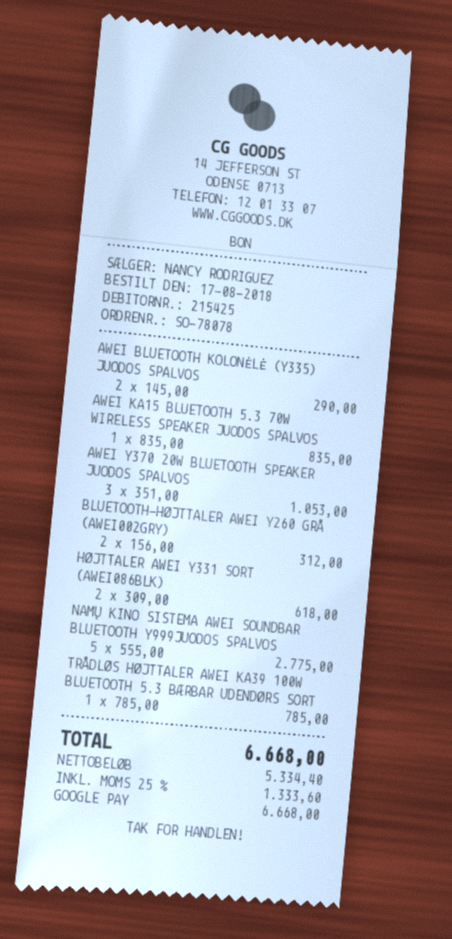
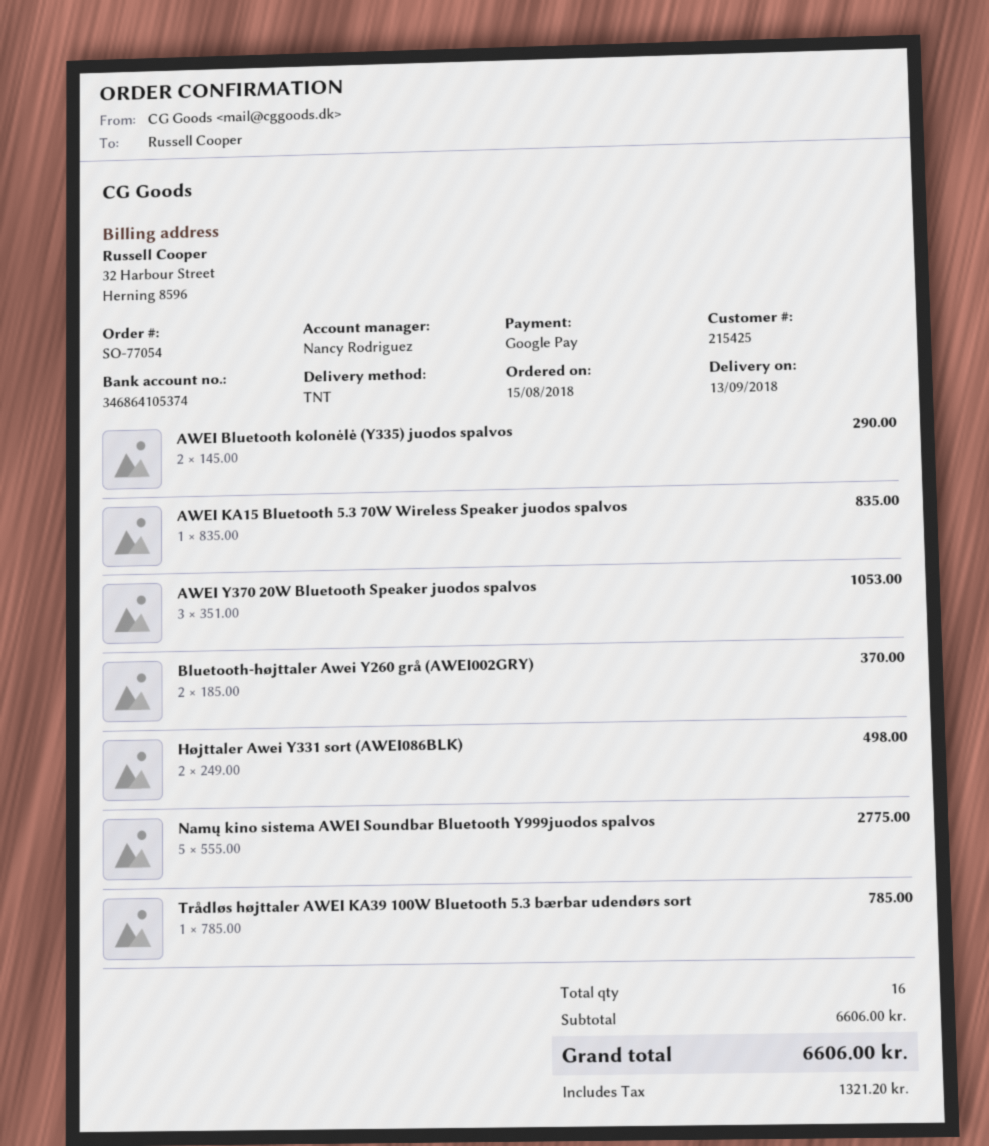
order number: SO-78078 -> SO-77054
order date: 2018-08-17 -> 2018-08-15
BLUETOOTH-HØJTTALER AWEI Y260 GRÅ (AWEI002GRY): 2 x 156.00 = 312.00 -> 2 x 185.00 = 370.00
HØJTTALER AWEI Y331 SORT (AWEI086BLK): 2 x 309.00 = 618.00 -> 2 x 249.00 = 498.00
tax: 1333.60 -> 1321.20
total: 6668.00 -> 6606.00

